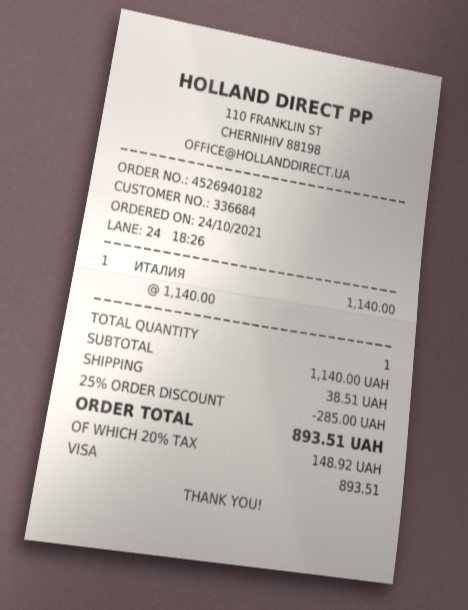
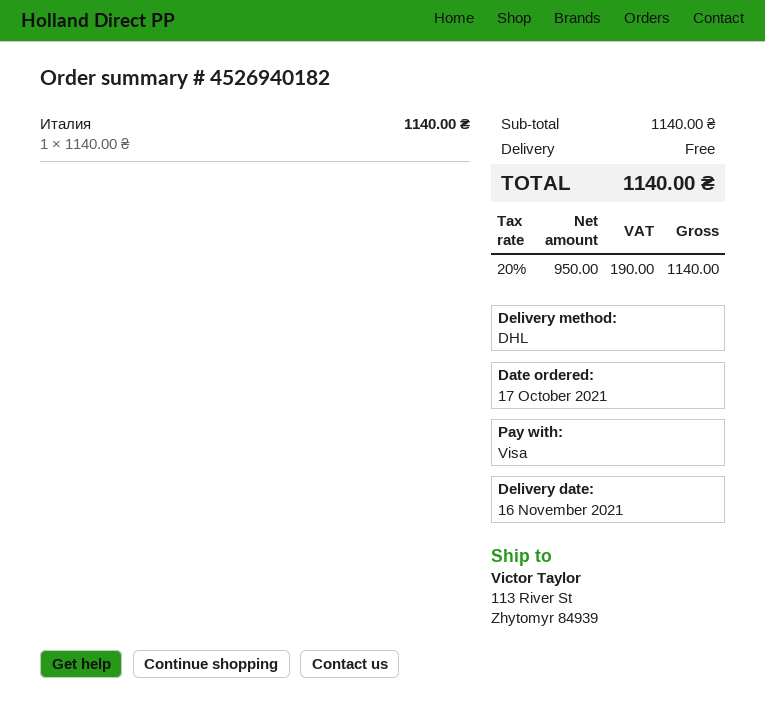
order date: 2021-10-24 -> 2021-10-17
discount: 25% = 285.00 -> none
shipping: 38.51 -> 0.00
tax: 20% = 148.92 -> 20% = 190.00
total: 893.51 -> 1140.00

